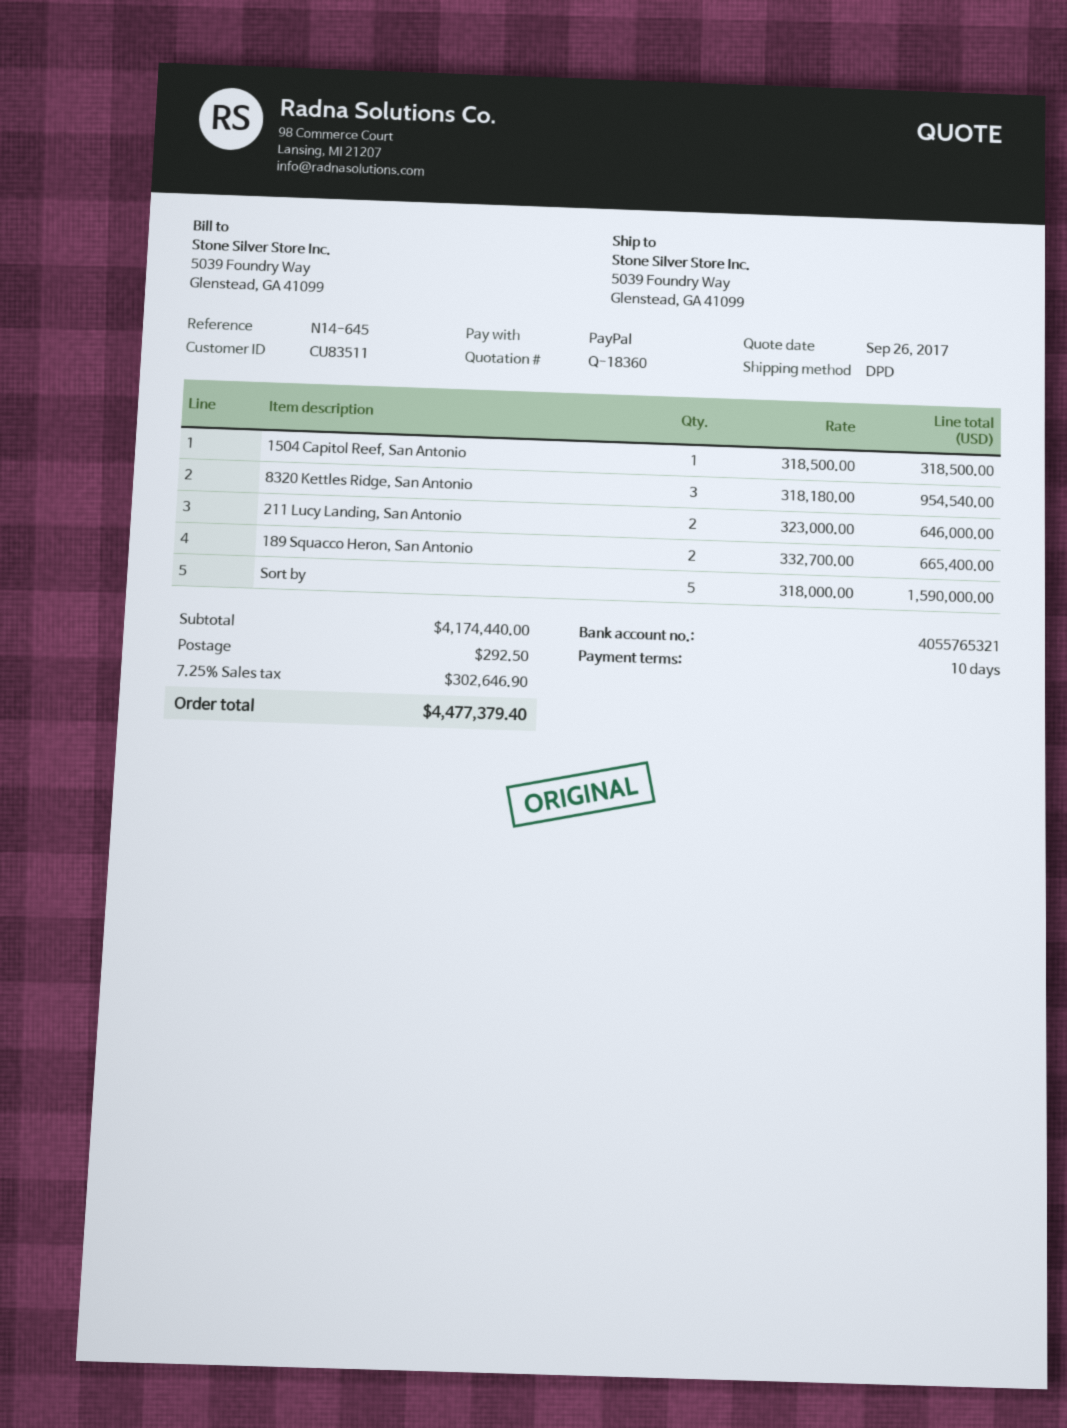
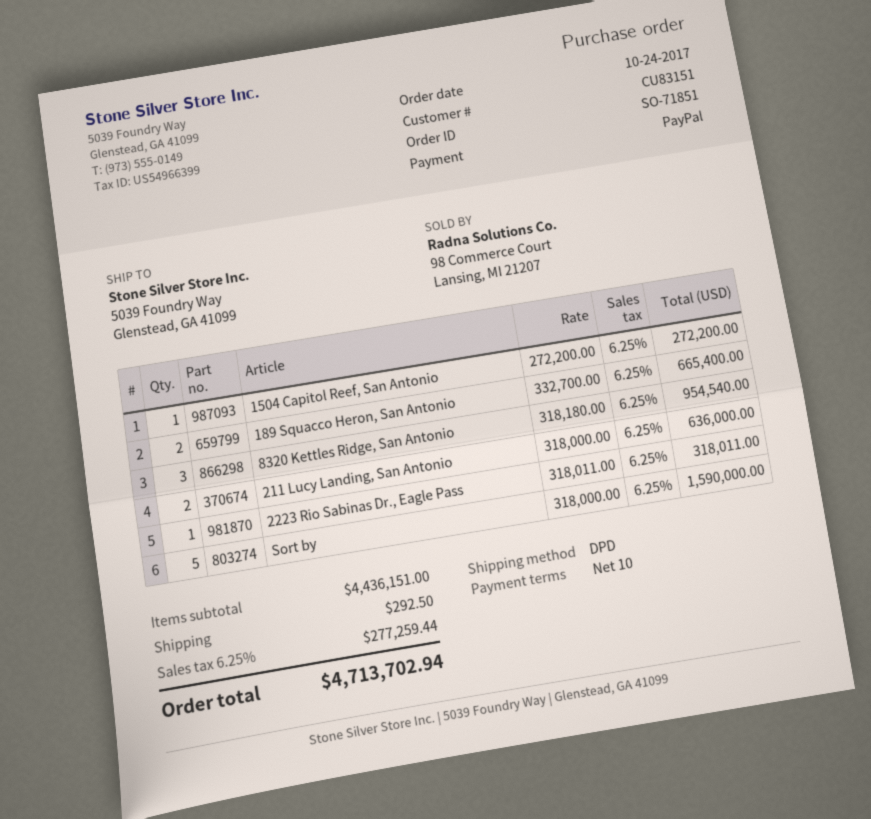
customer number: CU83511 -> CU83151
1504 Capitol Reef, San Antonio: 1 x 318500.00 = 318500.00 -> 1 x 272200.00 = 272200.00
211 Lucy Landing, San Antonio: 2 x 323000.00 = 646000.00 -> 2 x 318000.00 = 636000.00
2223 Rio Sabinas Dr., Eagle Pass: none -> 1 x 318011.00 = 318011.00
subtotal: 4174440.00 -> 4436151.00
tax: 7.25% = 302646.90 -> 6.25% = 277259.44
total: 4477379.40 -> 4713702.94

